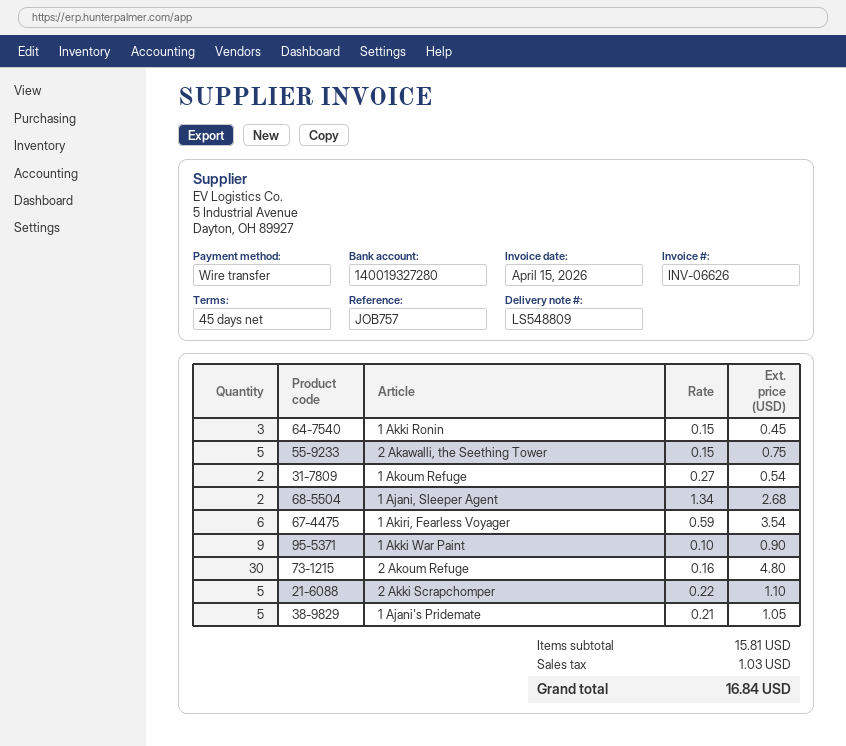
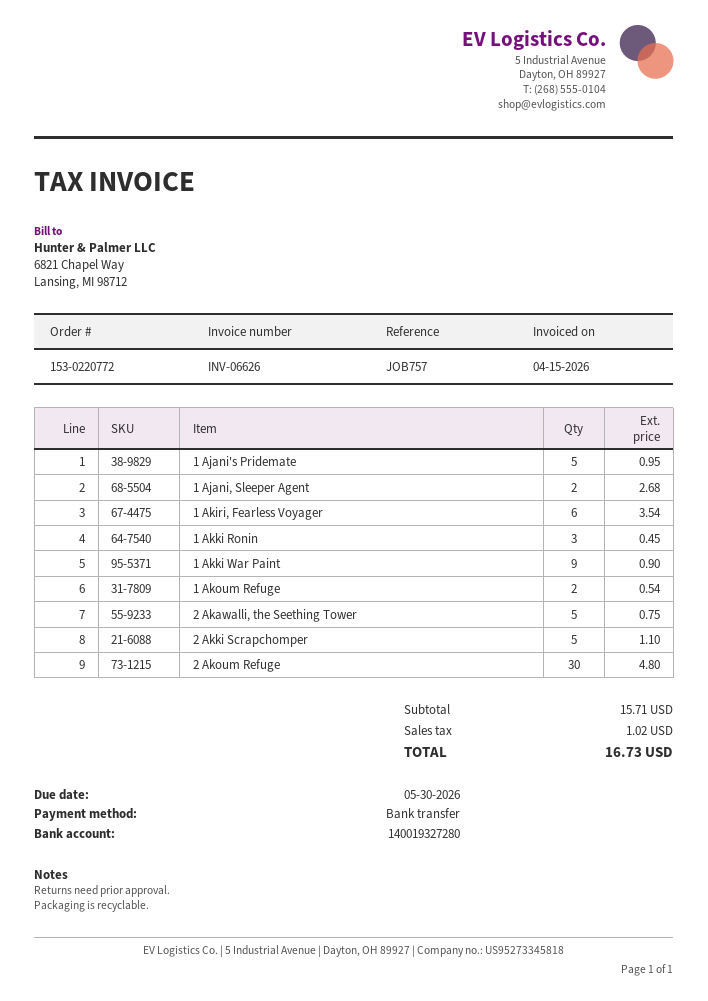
1 Ajani's Pridemate: 5 for 1.05 -> 5 for 0.95
subtotal: 15.81 -> 15.71
tax: 1.03 -> 1.02
total: 16.84 -> 16.73

